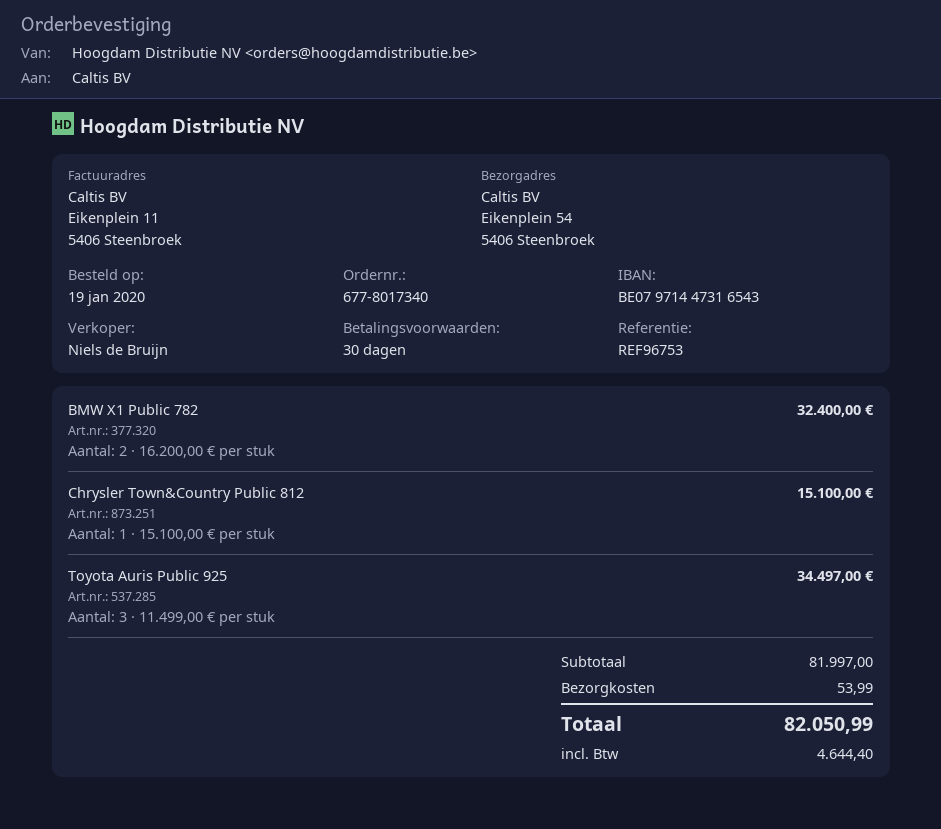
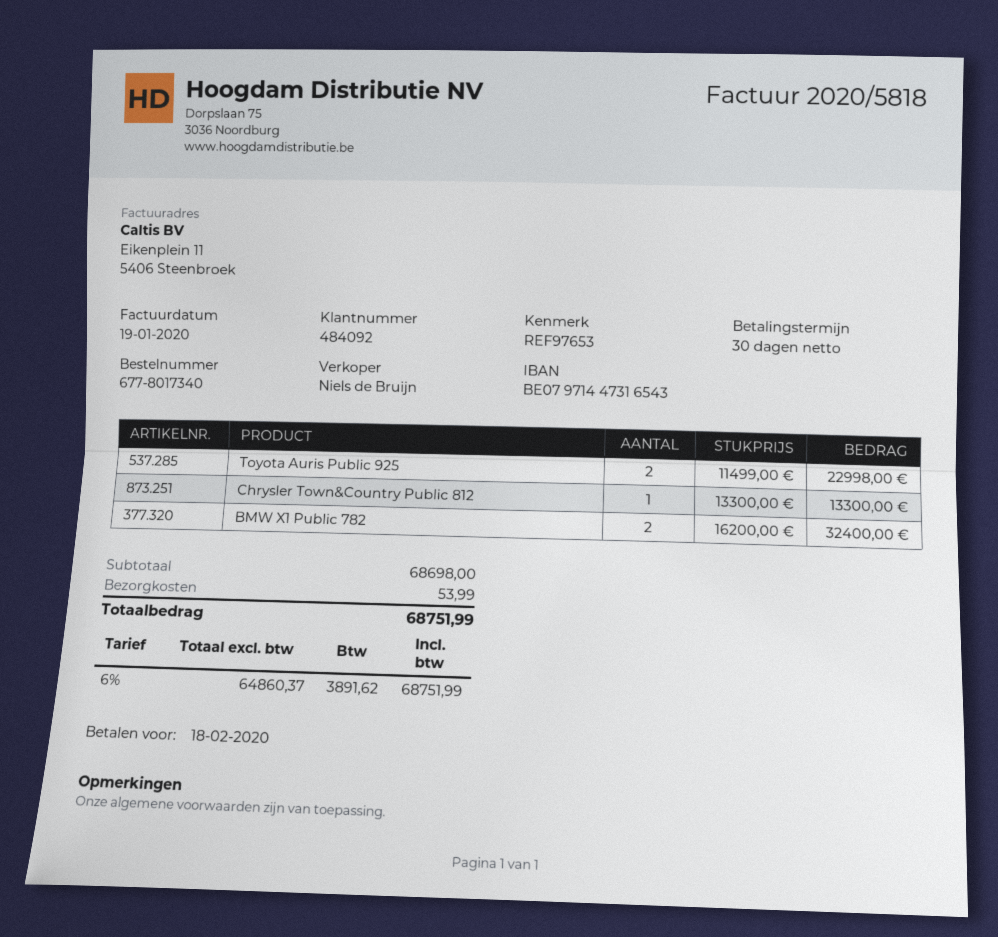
reference: REF96753 -> REF97653
Chrysler Town&Country Public 812: 1 x 15100.00 = 15100.00 -> 1 x 13300.00 = 13300.00
Toyota Auris Public 925: 3 x 11499.00 = 34497.00 -> 2 x 11499.00 = 22998.00
subtotal: 81997.00 -> 68698.00
tax: 4644.40 -> 3891.62
total: 82050.99 -> 68751.99

